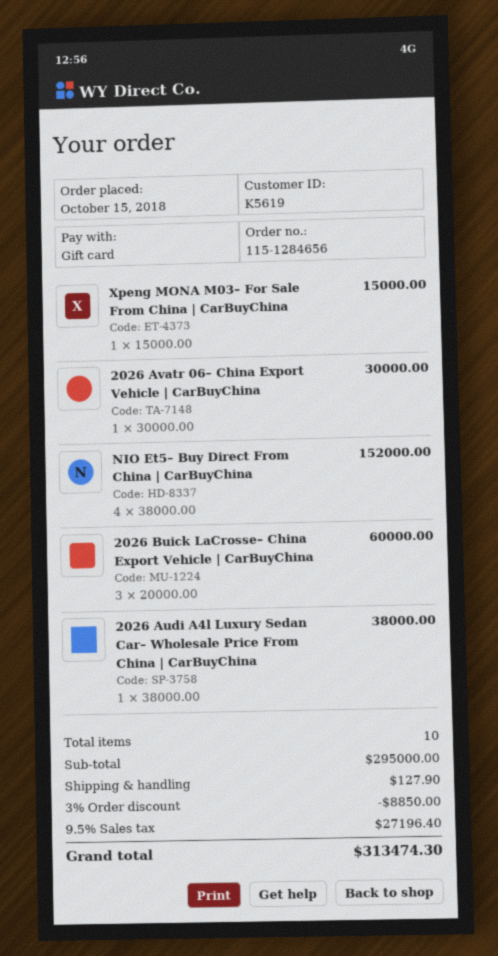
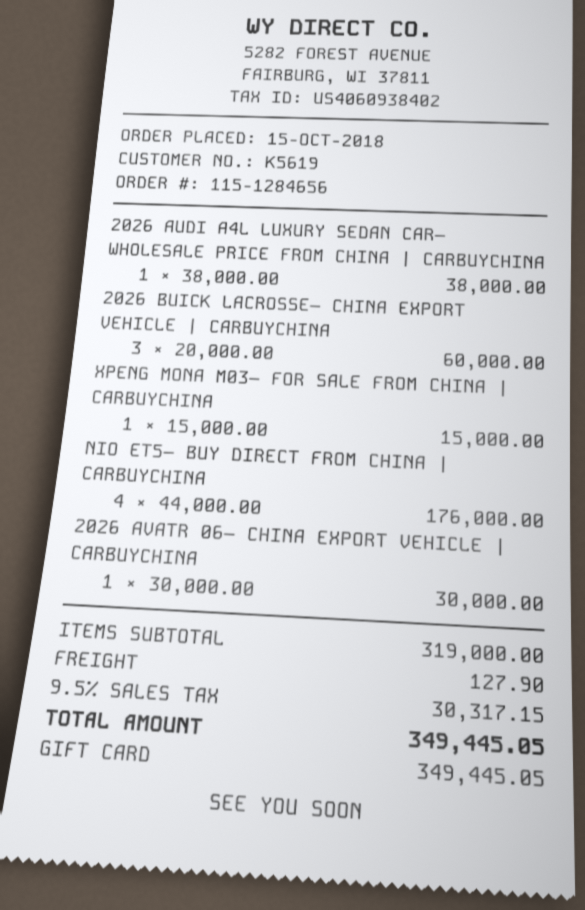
NIO Et5– Buy Direct From China | CarBuyChina: 4 x 38000.00 = 152000.00 -> 4 x 44000.00 = 176000.00
subtotal: 295000.00 -> 319000.00
discount: 3% = 8850.00 -> none
tax: 9.5% = 27196.40 -> 9.5% = 30317.15
total: 313474.30 -> 349445.05

